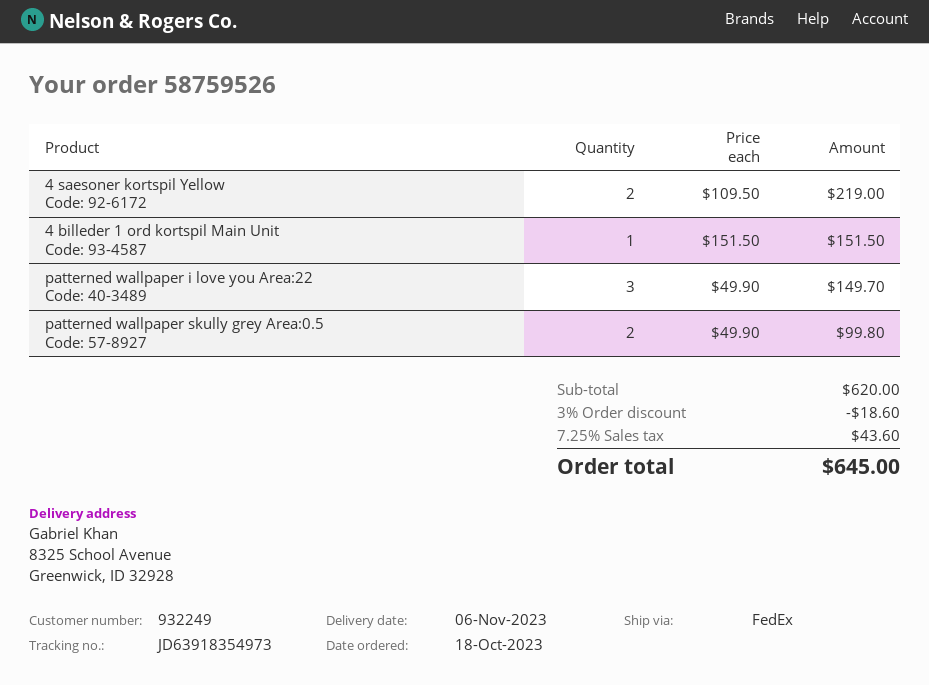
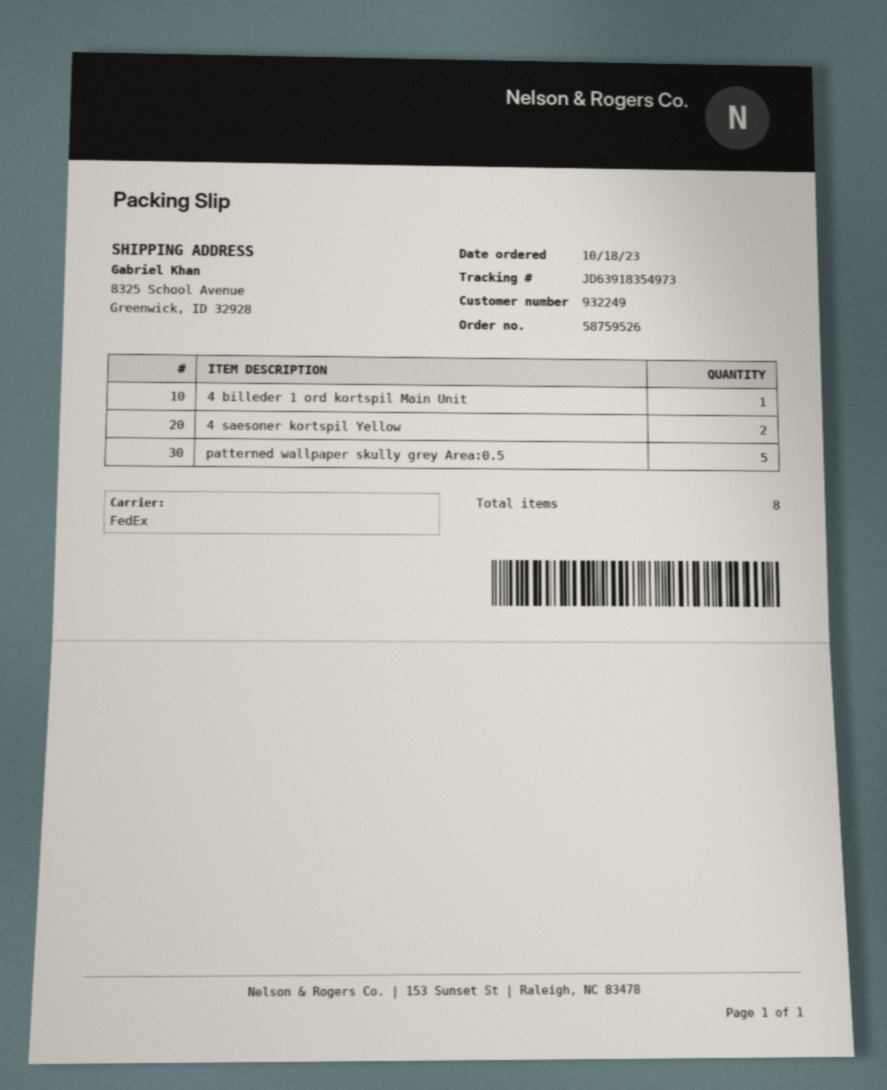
patterned wallpaper i love you Area:22: 3 -> none
patterned wallpaper skully grey Area:0.5: 2 -> 5

